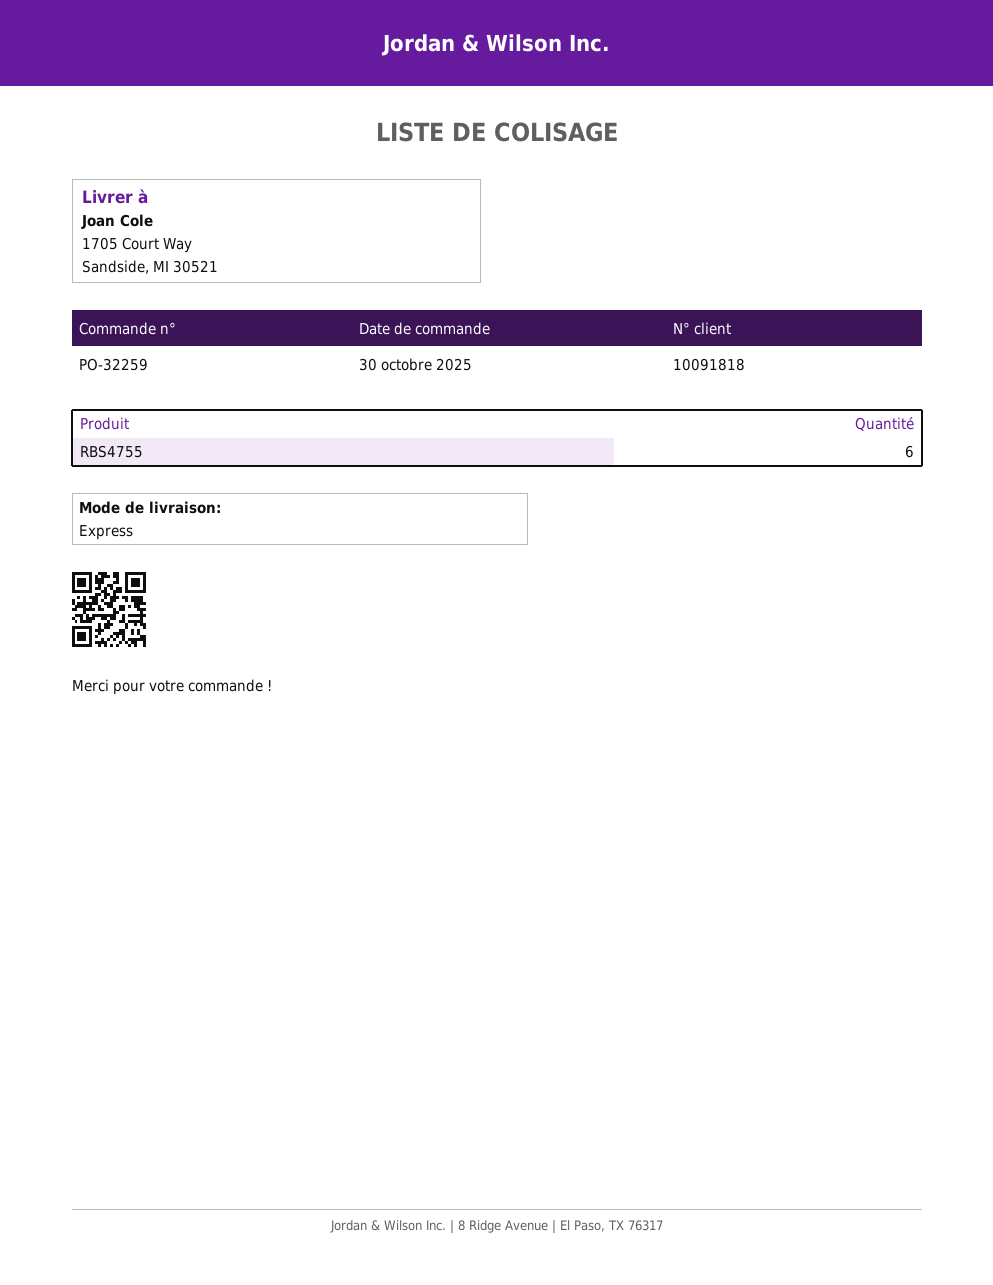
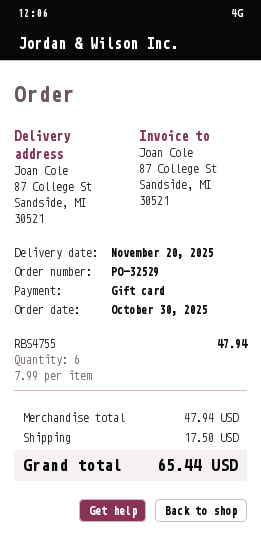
order number: PO-32259 -> PO-32529
ship to: 1705 Court Way, Sandside, MI 30521 -> 87 College St, Sandside, MI 30521

